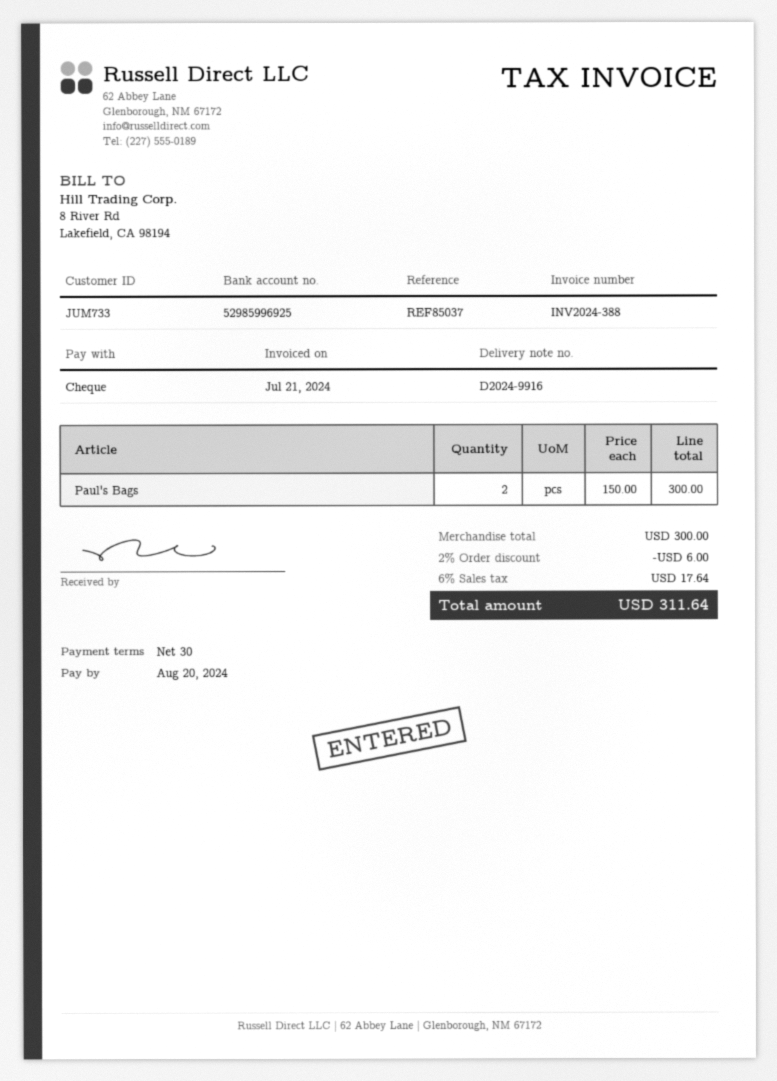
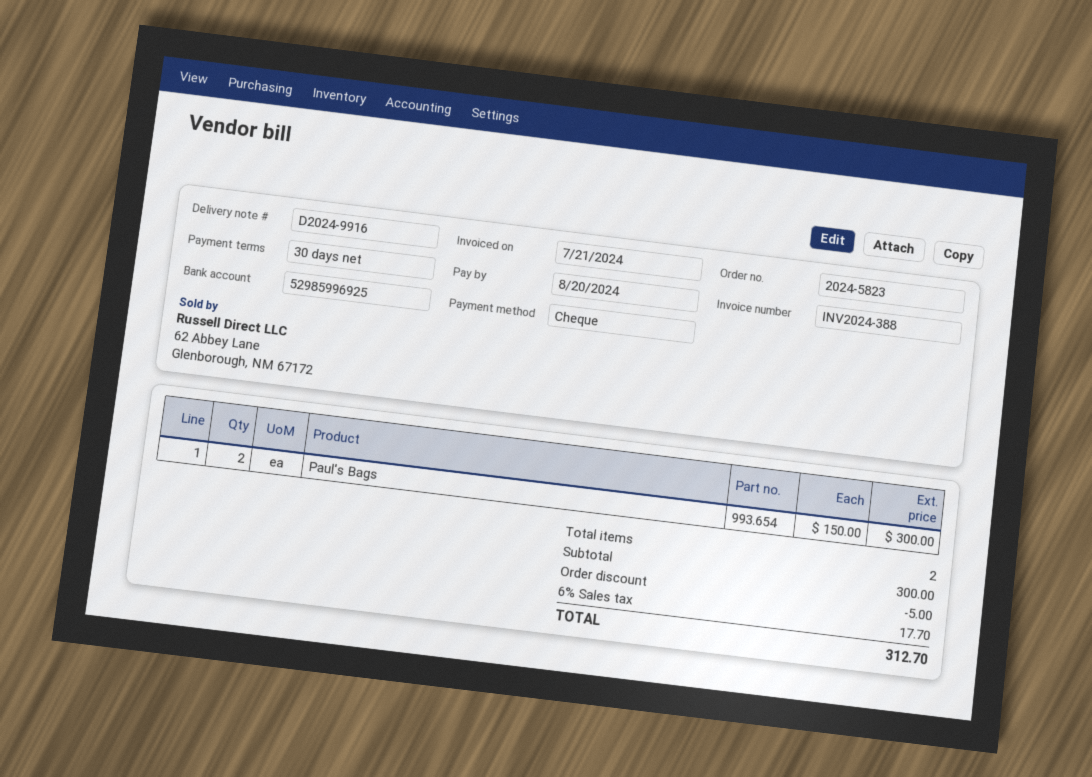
discount: 6.00 -> 5.00
tax: 6% = 17.64 -> 6% = 17.70
total: 311.64 -> 312.70

